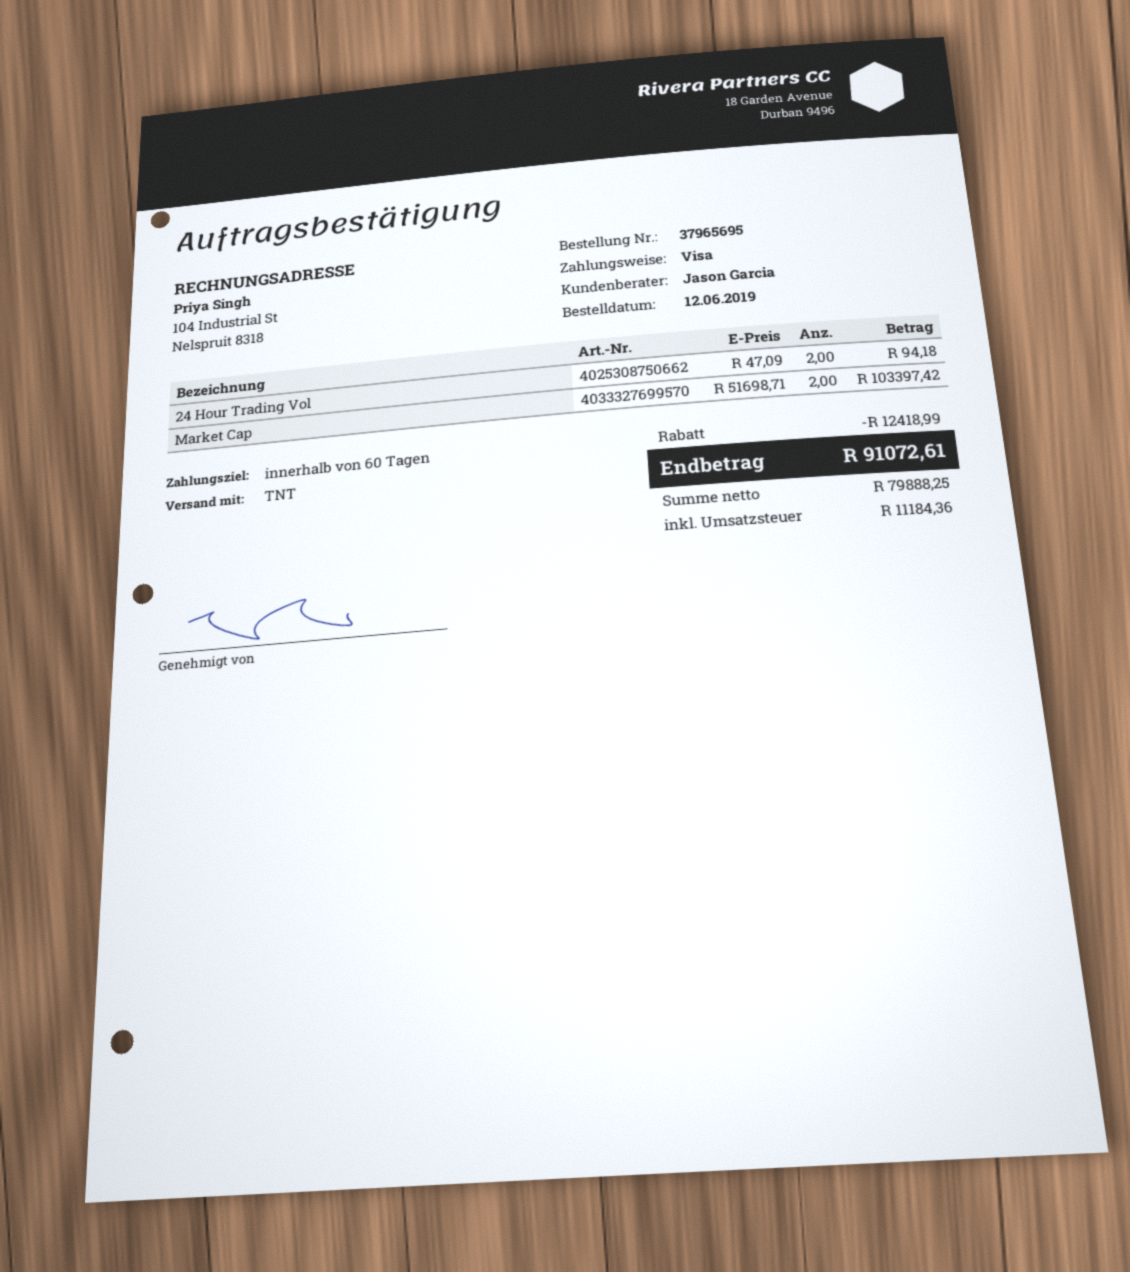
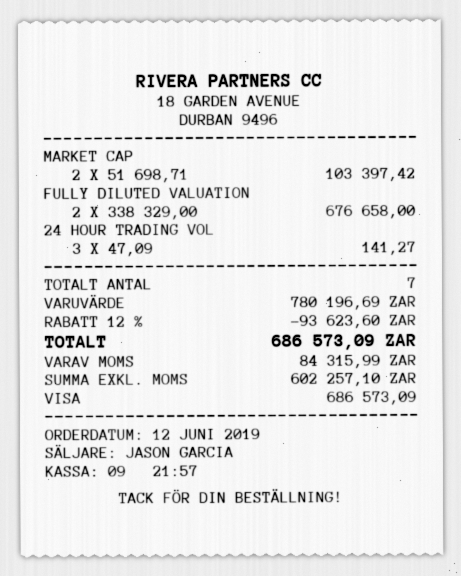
24 Hour Trading Vol: 2 x 47.09 = 94.18 -> 3 x 47.09 = 141.27
FULLY DILUTED VALUATION: none -> 2 x 338329.00 = 676658.00
discount: 12418.99 -> 93623.60
net: 79888.25 -> 602257.10
tax: 11184.36 -> 84315.99
total: 91072.61 -> 686573.09

